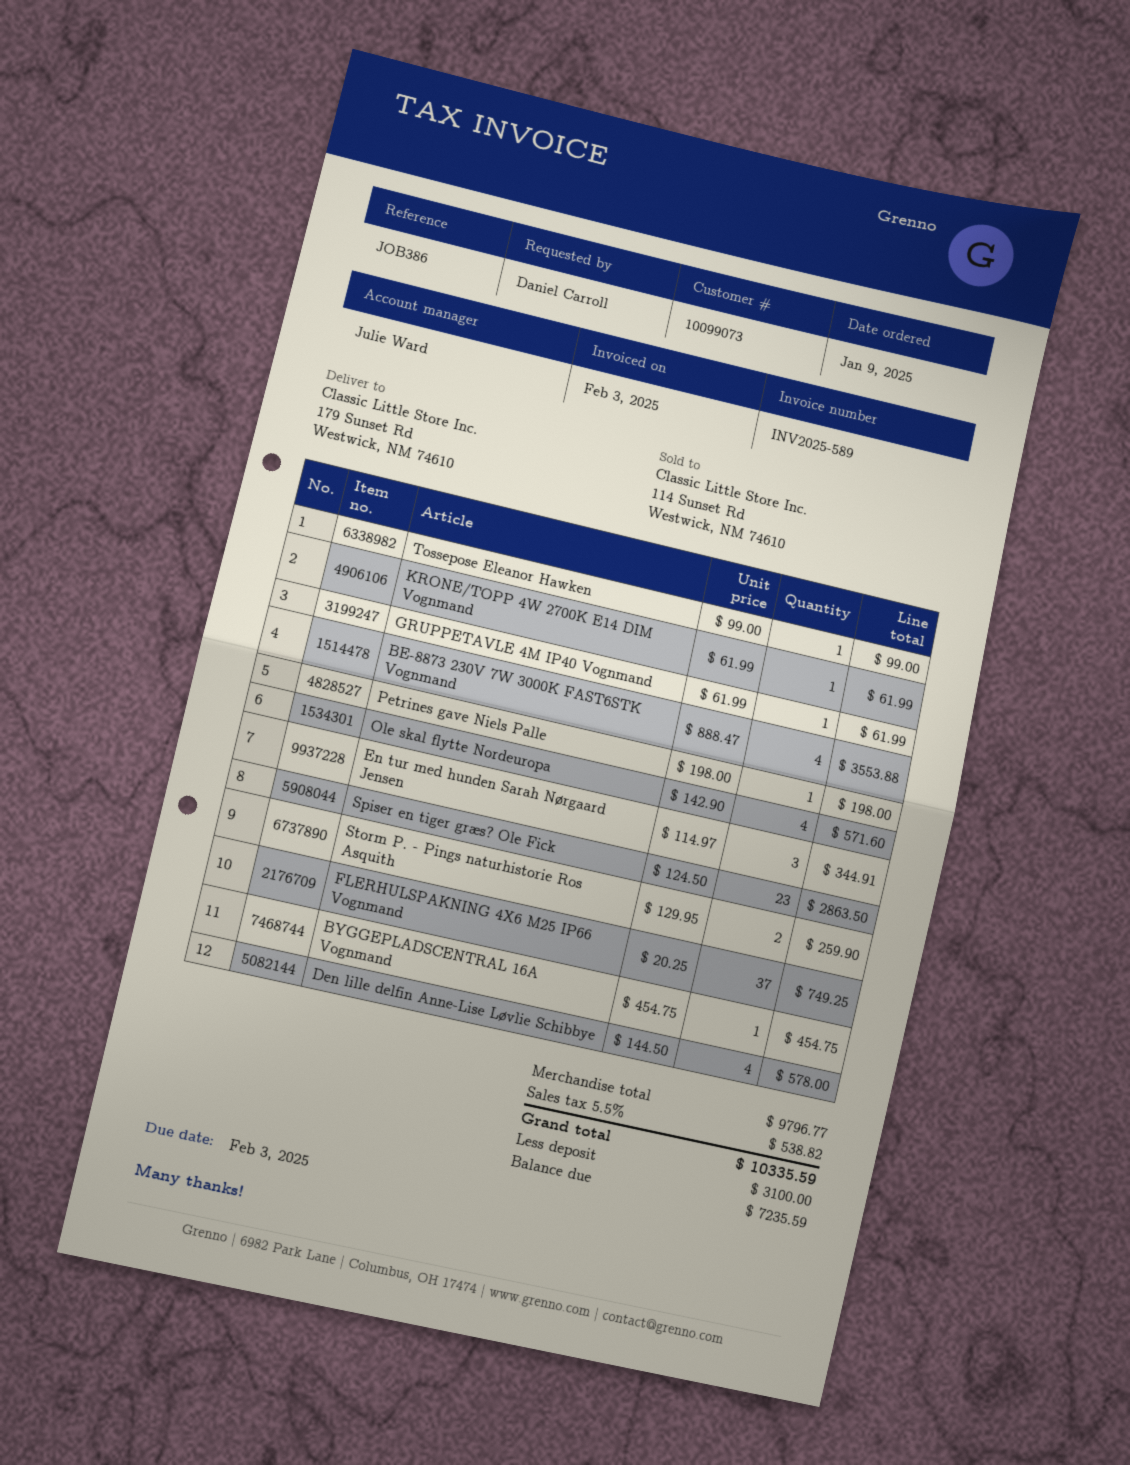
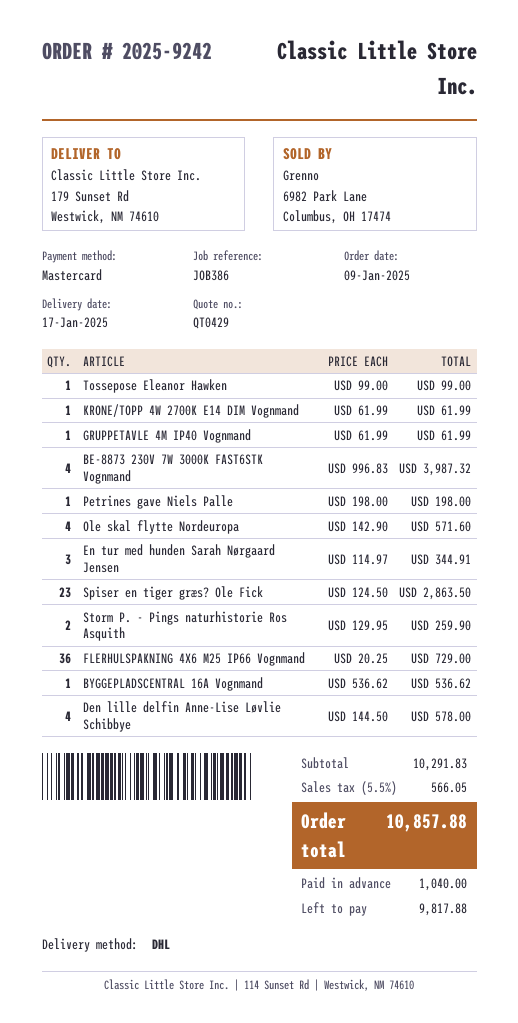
BE-8873 230V 7W 3000K FAST6STK Vognmand: 4 x 888.47 = 3553.88 -> 4 x 996.83 = 3987.32
FLERHULSPAKNING 4X6 M25 IP66 Vognmand: 37 x 20.25 = 749.25 -> 36 x 20.25 = 729.00
BYGGEPLADSCENTRAL 16A Vognmand: 1 x 454.75 = 454.75 -> 1 x 536.62 = 536.62
subtotal: 9796.77 -> 10291.83
tax: 5.5% = 538.82 -> 5.5% = 566.05
total: 10335.59 -> 10857.88
deposit: 3100.00 -> 1040.00
balance: 7235.59 -> 9817.88

